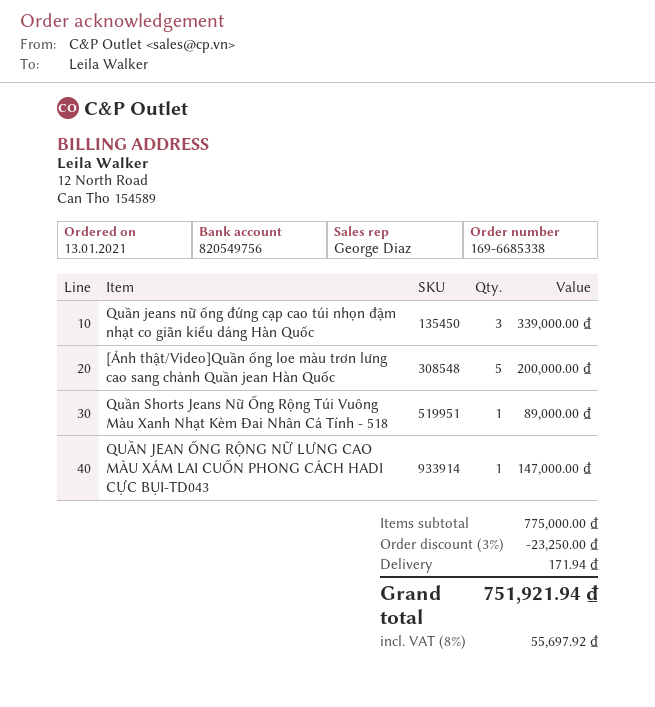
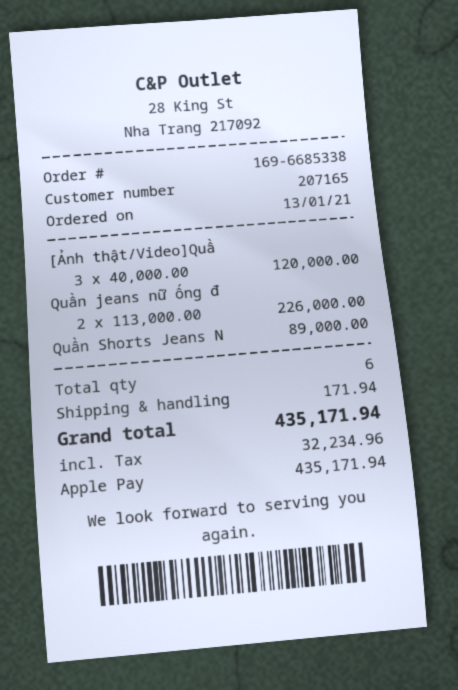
Quần jeans nữ ống đứng cạp cao túi nhọn đậm nhạt co giãn kiểu dáng Hàn Quốc: 3 for 339000.00 -> 2 for 226000.00
[Ảnh thật/Video]Quần ống loe màu trơn lưng cao sang chảnh Quần jean Hàn Quốc: 5 for 200000.00 -> 3 for 120000.00
QUẦN JEAN ỐNG RỘNG NỮ LƯNG CAO MÀU XÁM LAI CUỐN PHONG CÁCH HADI CỰC BỤI-TD043: 1 for 147000.00 -> none
discount: 3% = 23250.00 -> none
tax: 55697.92 -> 32234.96
total: 751921.94 -> 435171.94

